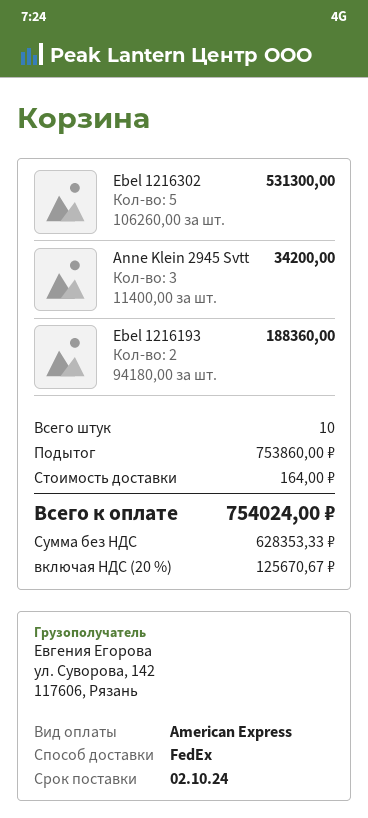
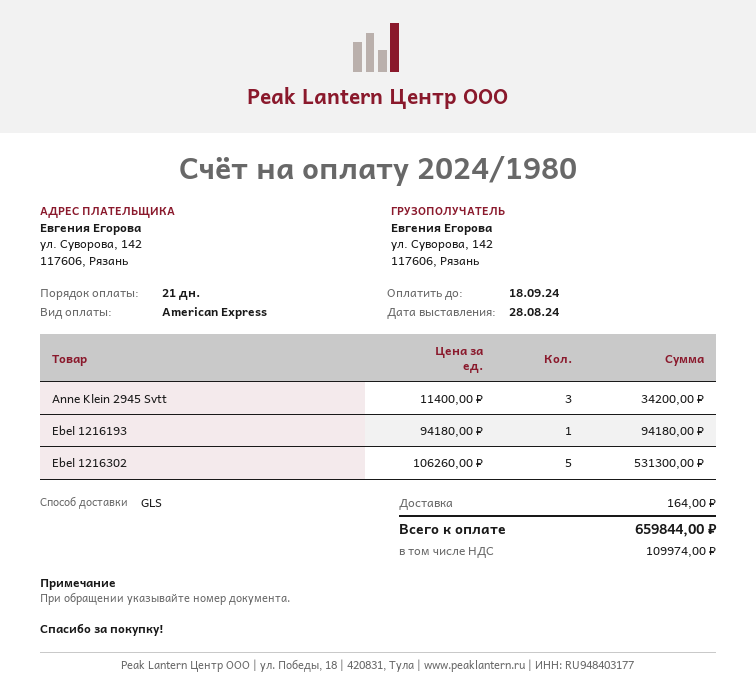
shipping method: FedEx -> GLS
Ebel 1216193: 2 x 94180.00 = 188360.00 -> 1 x 94180.00 = 94180.00
tax: 125670.67 -> 109974.00
total: 754024.00 -> 659844.00

